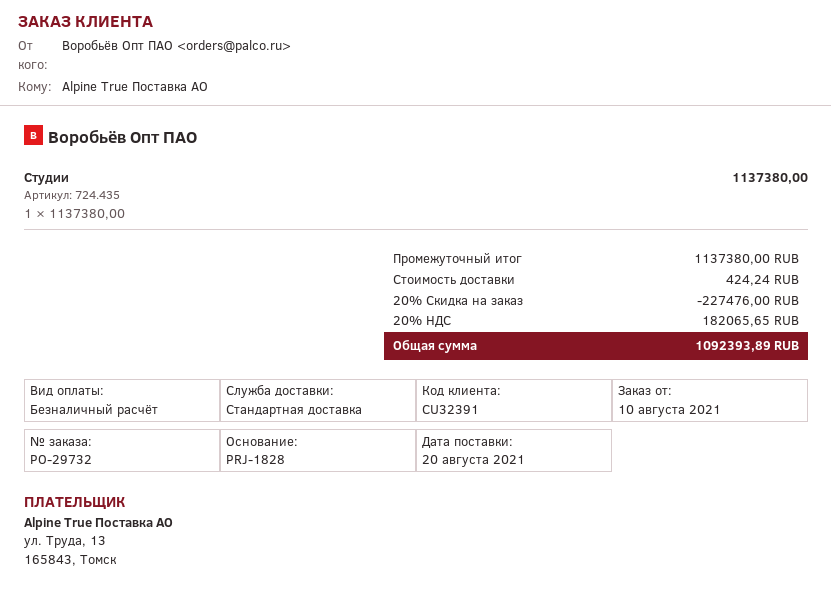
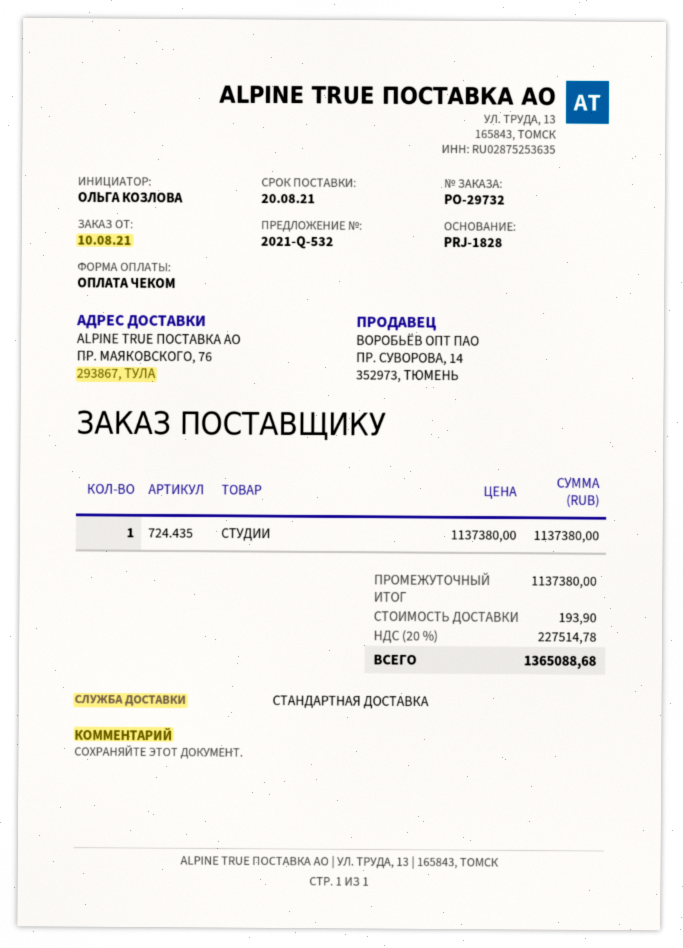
payment method: bank transfer -> cheque
discount: 20% = 227476.00 -> none
shipping: 424.24 -> 193.90
tax: 20% = 182065.65 -> 20% = 227514.78
total: 1092393.89 -> 1365088.68

